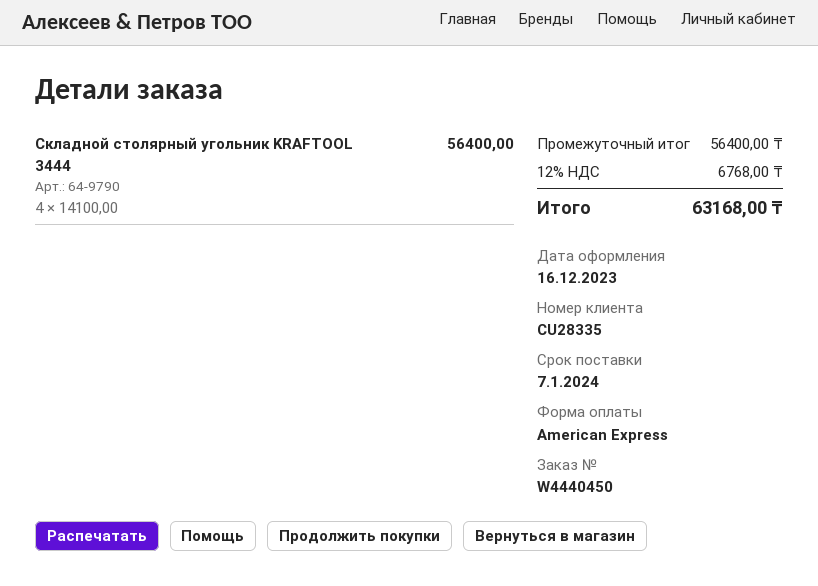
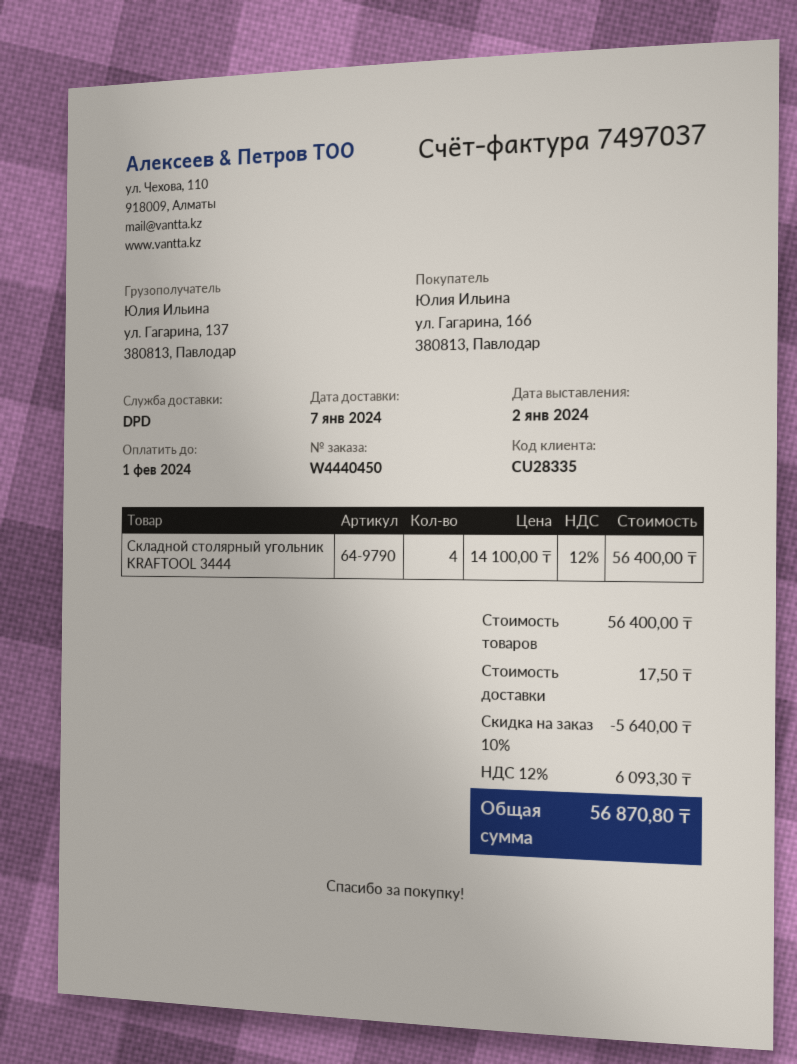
discount: none -> 10% = 5640.00
shipping: none -> 17.50
tax: 12% = 6768.00 -> 12% = 6093.30
total: 63168.00 -> 56870.80

